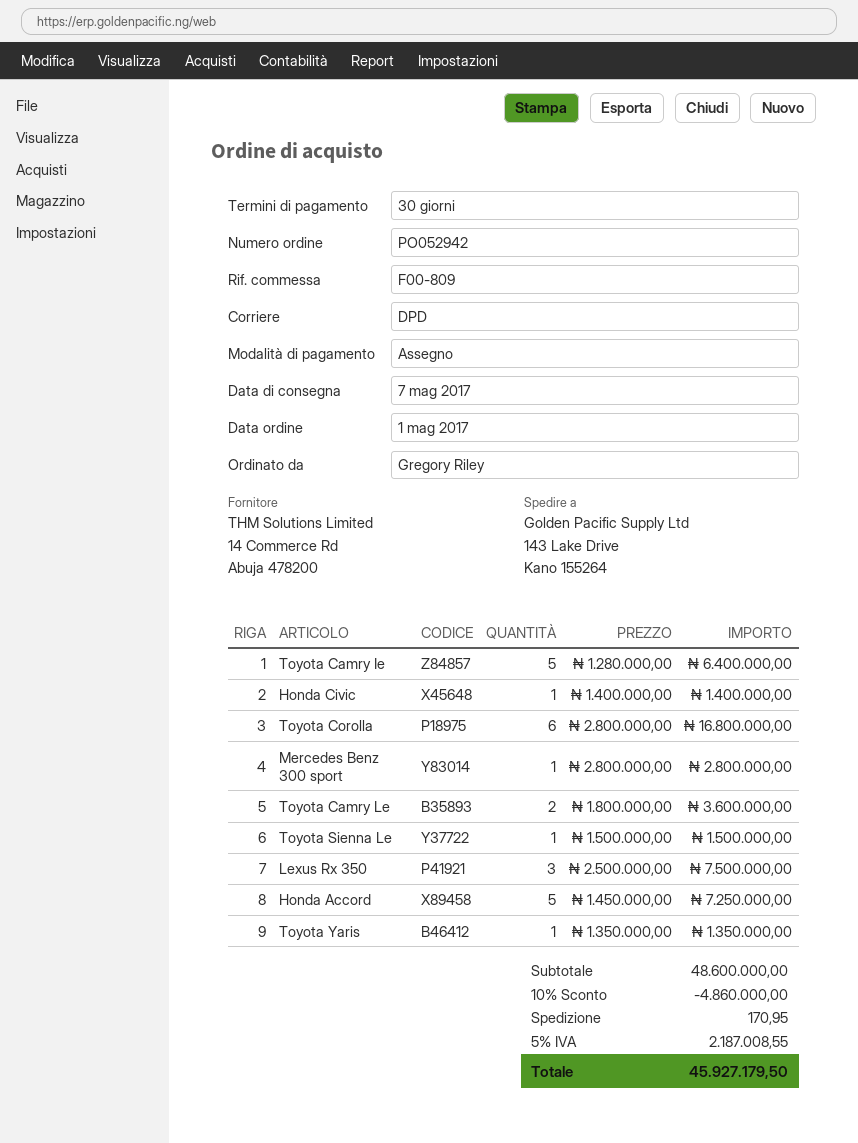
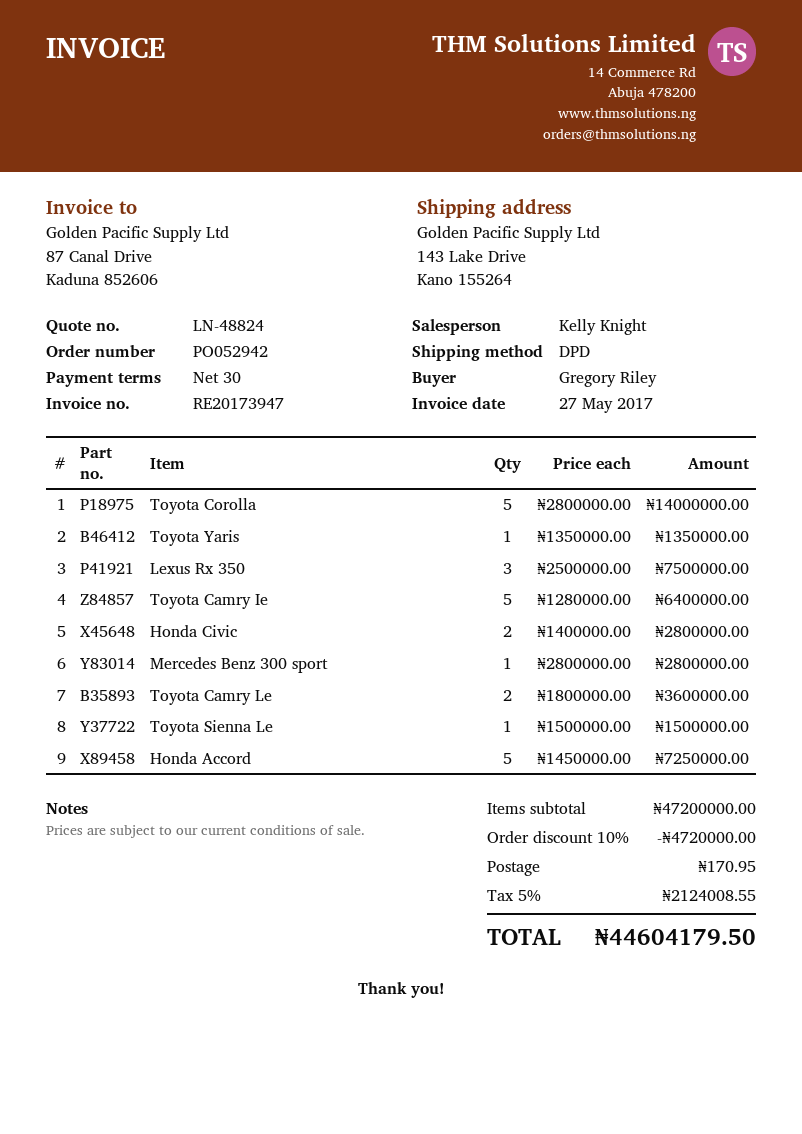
Honda Civic: 1 x 1400000.00 = 1400000.00 -> 2 x 1400000.00 = 2800000.00
Toyota Corolla: 6 x 2800000.00 = 16800000.00 -> 5 x 2800000.00 = 14000000.00
subtotal: 48600000.00 -> 47200000.00
discount: 10% = 4860000.00 -> 10% = 4720000.00
tax: 5% = 2187008.55 -> 5% = 2124008.55
total: 45927179.50 -> 44604179.50

